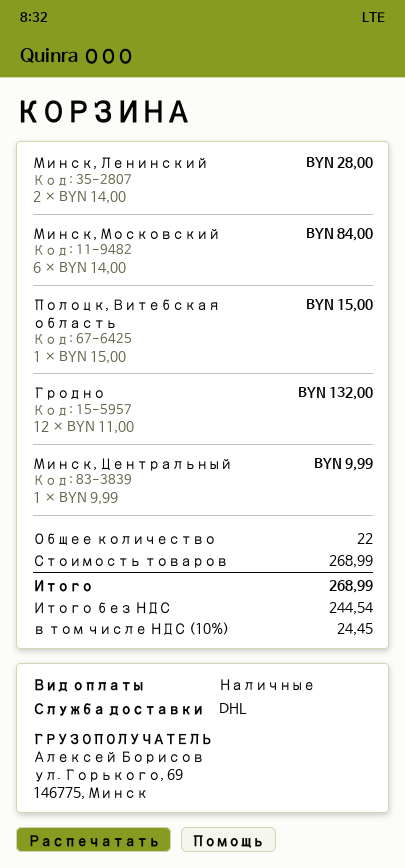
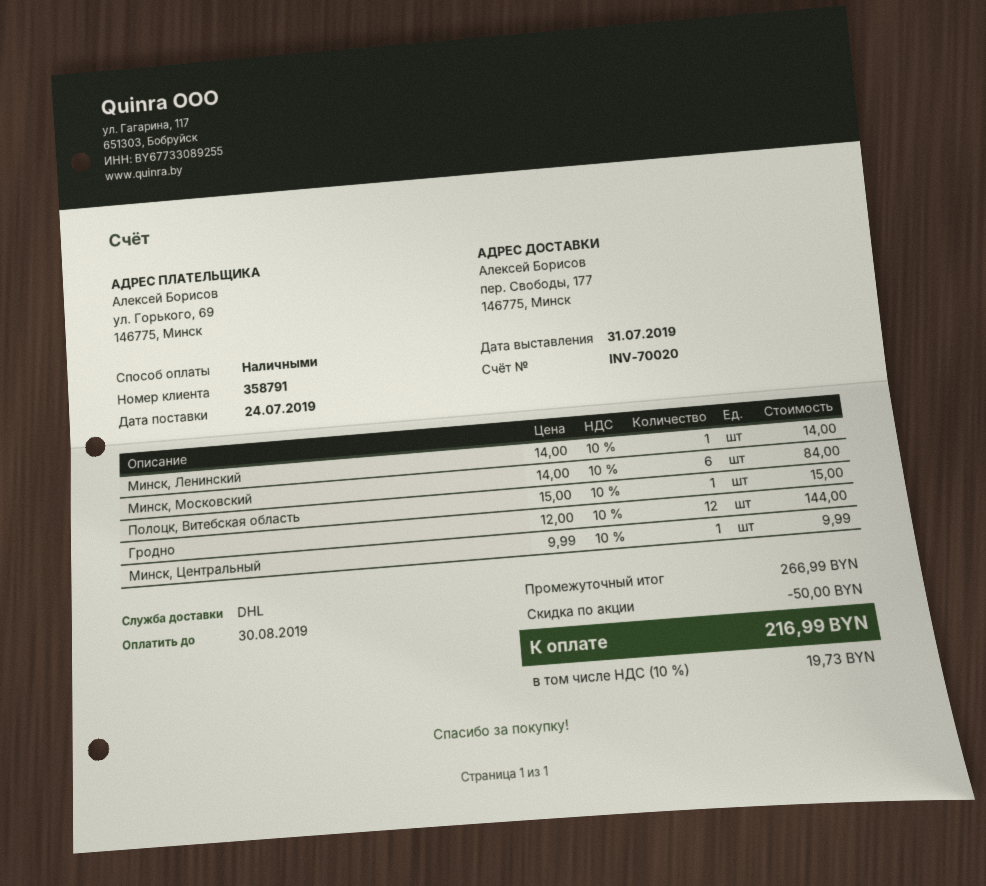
ship to: ул. Горького, 69, 146775, Минск -> пер. Свободы, 177, 146775, Минск
Минск, Ленинский: 2 x 14.00 = 28.00 -> 1 x 14.00 = 14.00
Гродно: 12 x 11.00 = 132.00 -> 12 x 12.00 = 144.00
subtotal: 268.99 -> 266.99
discount: none -> 50.00
tax: 10% = 24.45 -> 10% = 19.73
total: 268.99 -> 216.99

